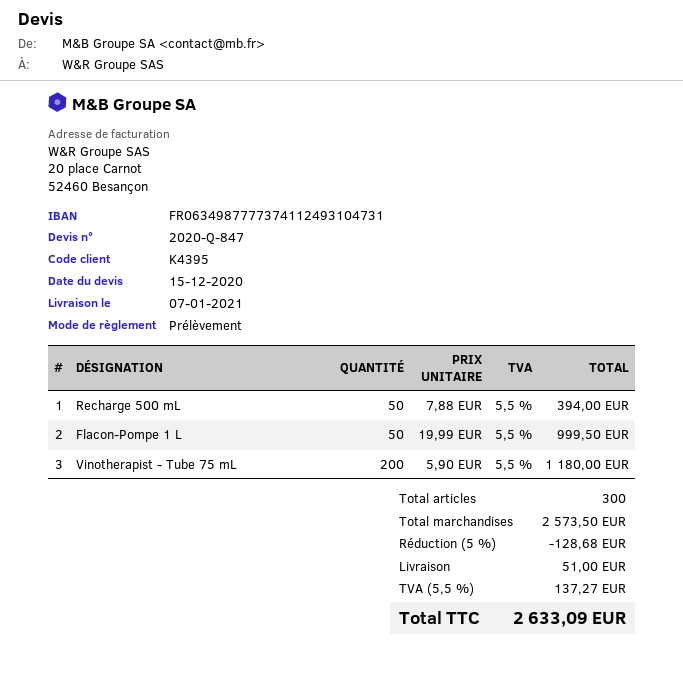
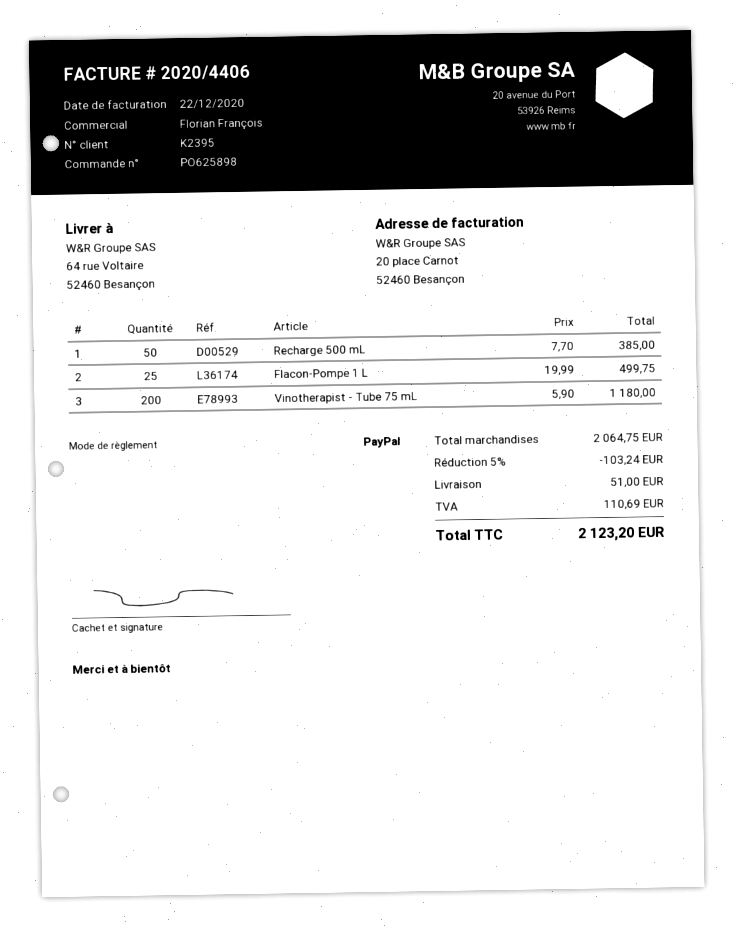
customer number: K4395 -> K2395
payment method: direct debit -> PayPal
Recharge 500 mL: 50 x 7.88 = 394.00 -> 50 x 7.70 = 385.00
Flacon-Pompe 1 L: 50 x 19.99 = 999.50 -> 25 x 19.99 = 499.75
subtotal: 2573.50 -> 2064.75
discount: 5% = 128.68 -> 5% = 103.24
tax: 137.27 -> 110.69
total: 2633.09 -> 2123.20

